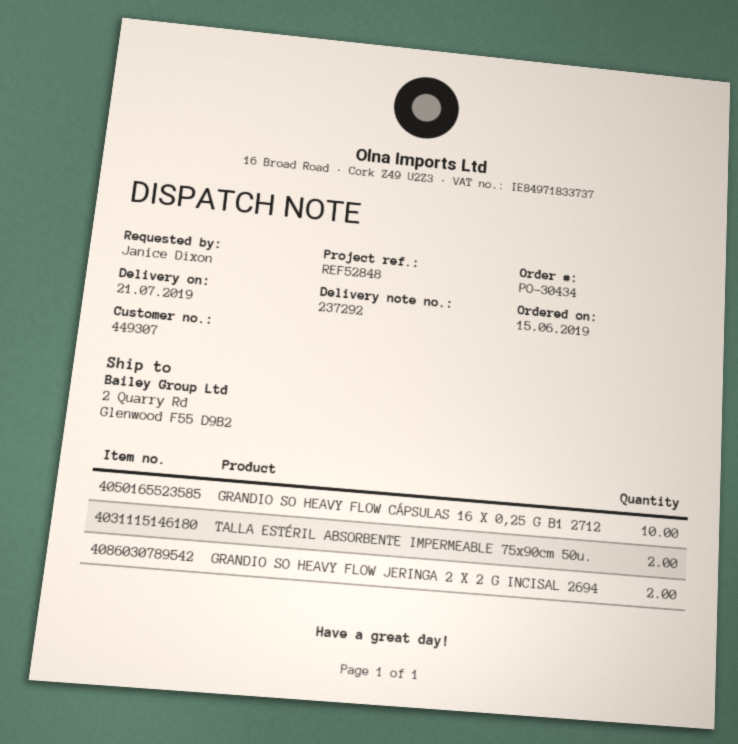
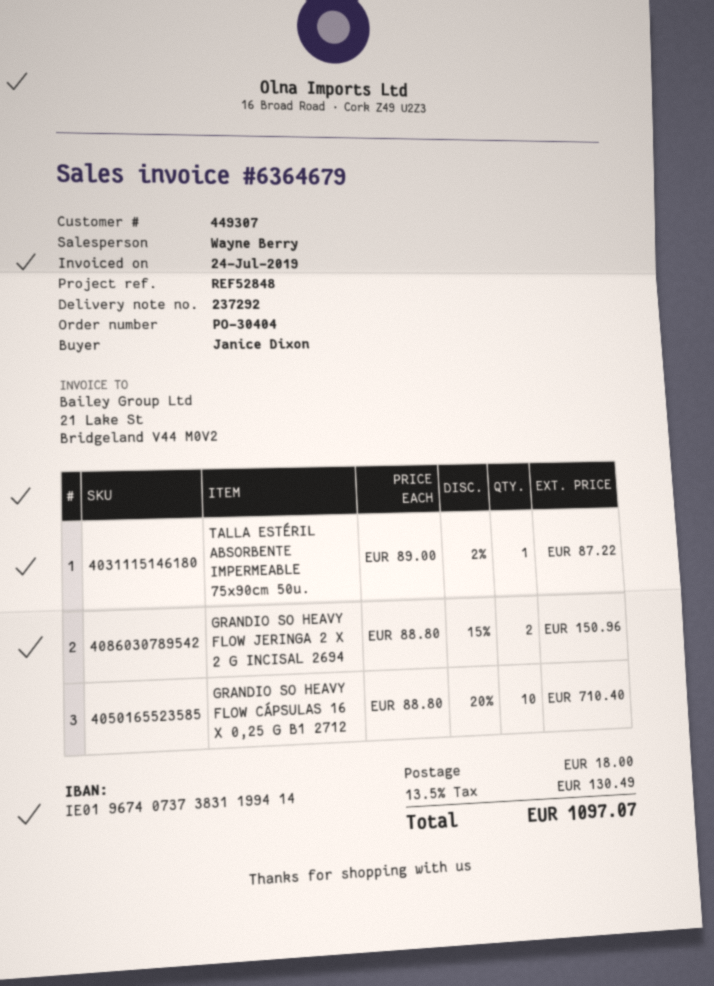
order number: PO-30434 -> PO-30404
TALLA ESTÉRIL ABSORBENTE IMPERMEABLE 75x90cm 50u.: 2 -> 1

